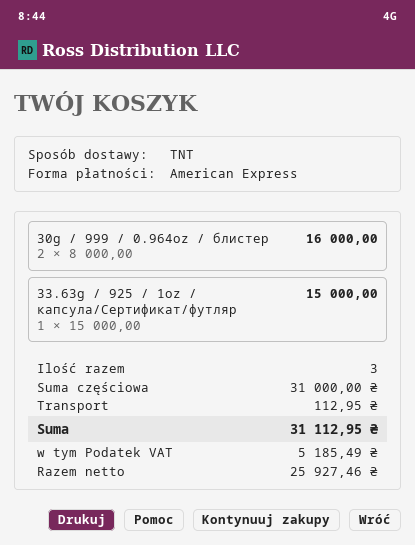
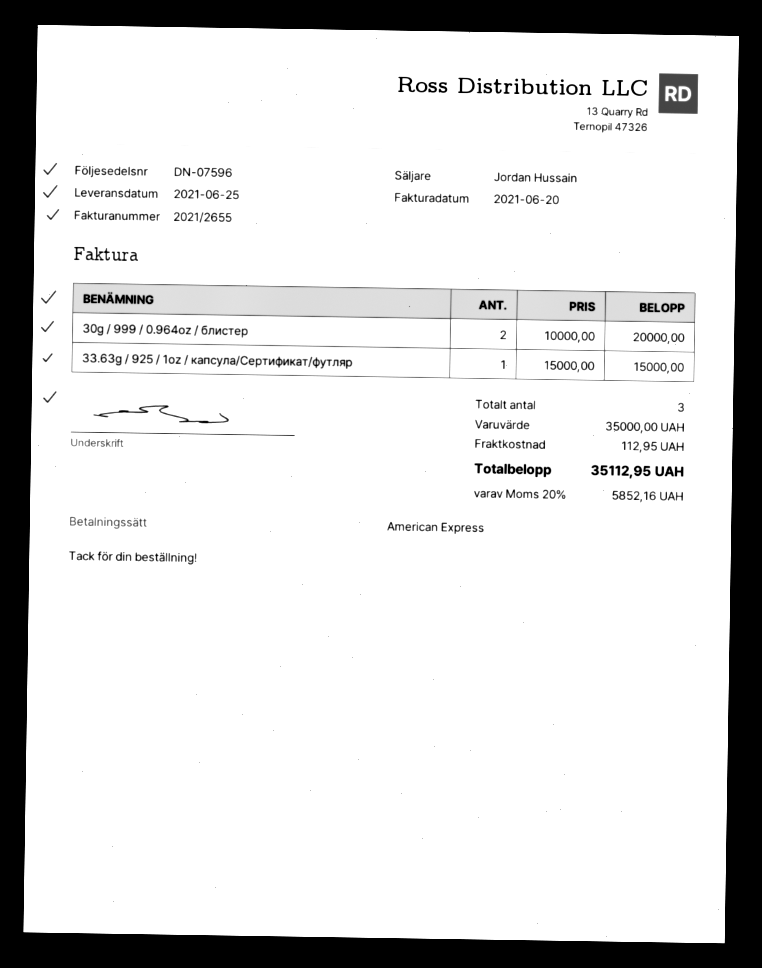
30g / 999 / 0.964oz / блистер: 2 x 8000.00 = 16000.00 -> 2 x 10000.00 = 20000.00
subtotal: 31000.00 -> 35000.00
tax: 5185.49 -> 5852.16
total: 31112.95 -> 35112.95

